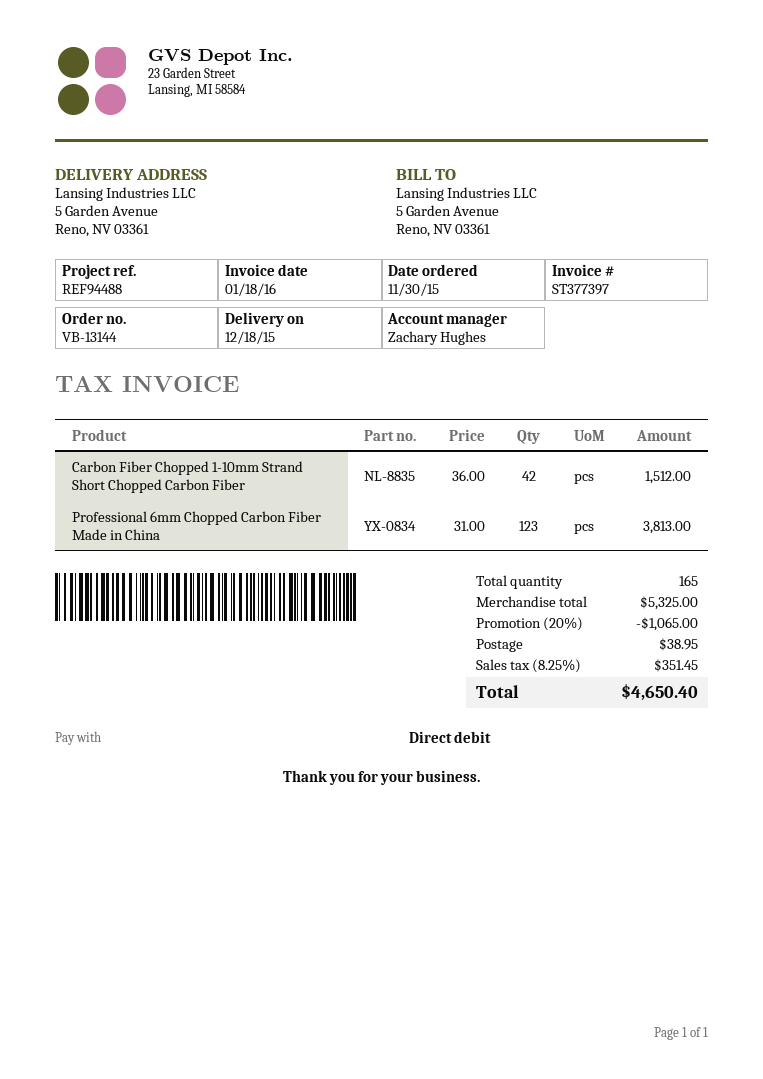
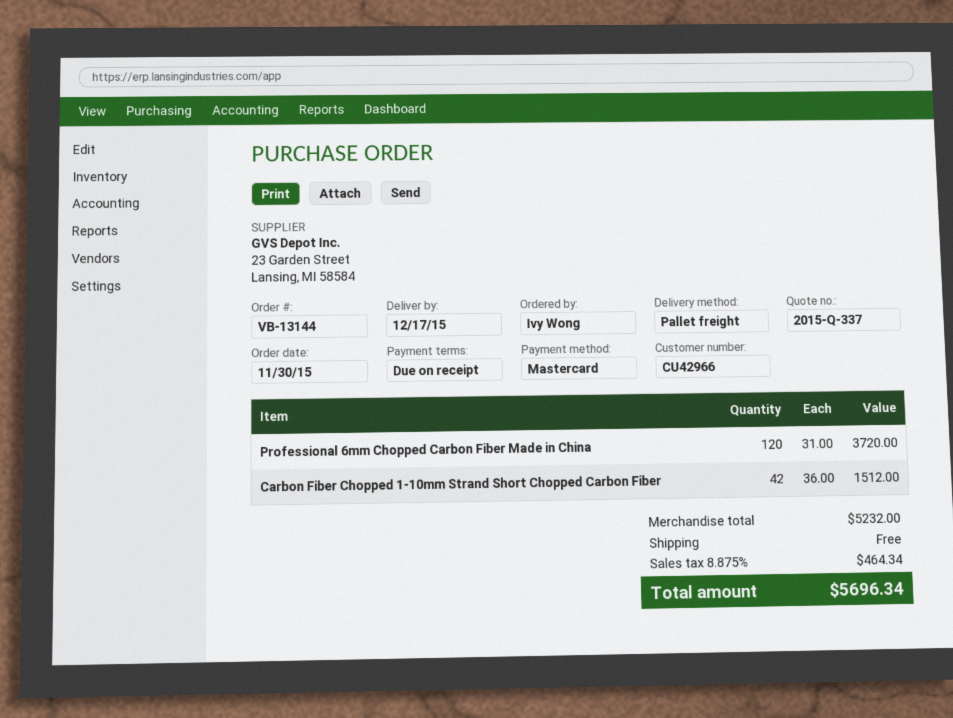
delivery date: 2015-12-18 -> 2015-12-17
payment method: direct debit -> Mastercard
Professional 6mm Chopped Carbon Fiber Made in China: 123 x 31.00 = 3813.00 -> 120 x 31.00 = 3720.00
subtotal: 5325.00 -> 5232.00
discount: 20% = 1065.00 -> none
shipping: 38.95 -> 0.00
tax: 8.25% = 351.45 -> 8.875% = 464.34
total: 4650.40 -> 5696.34

